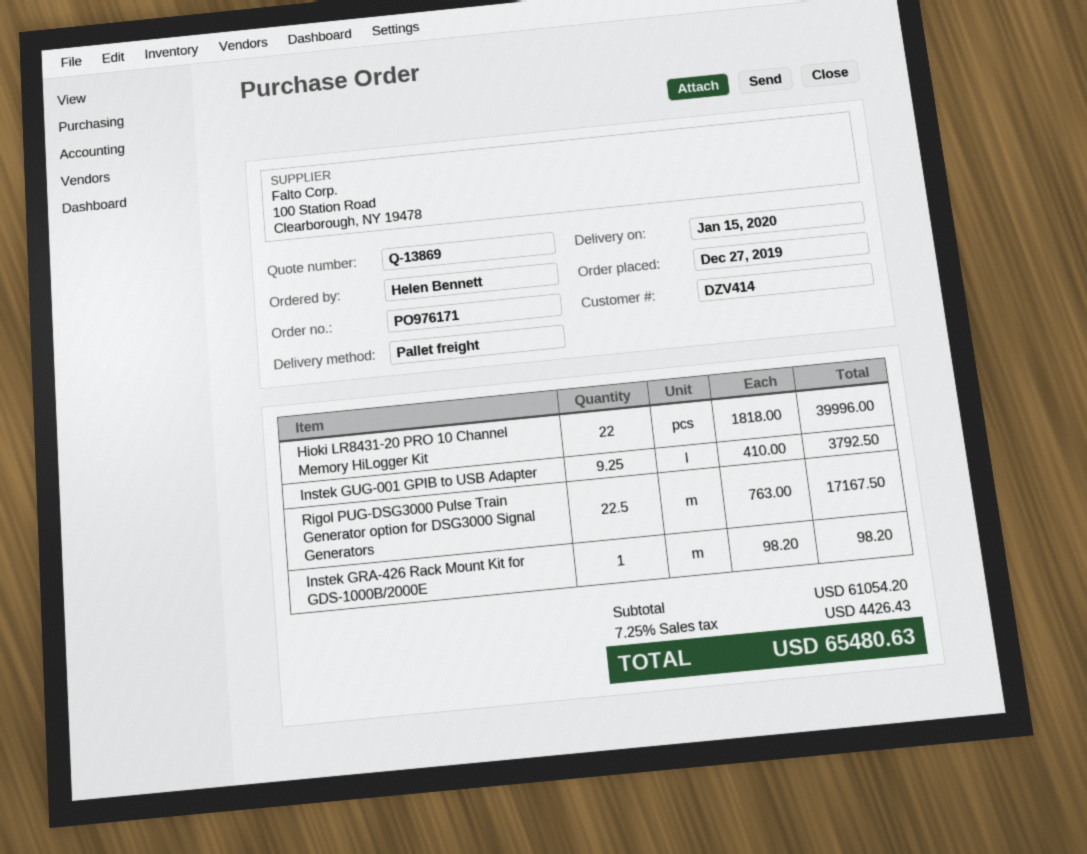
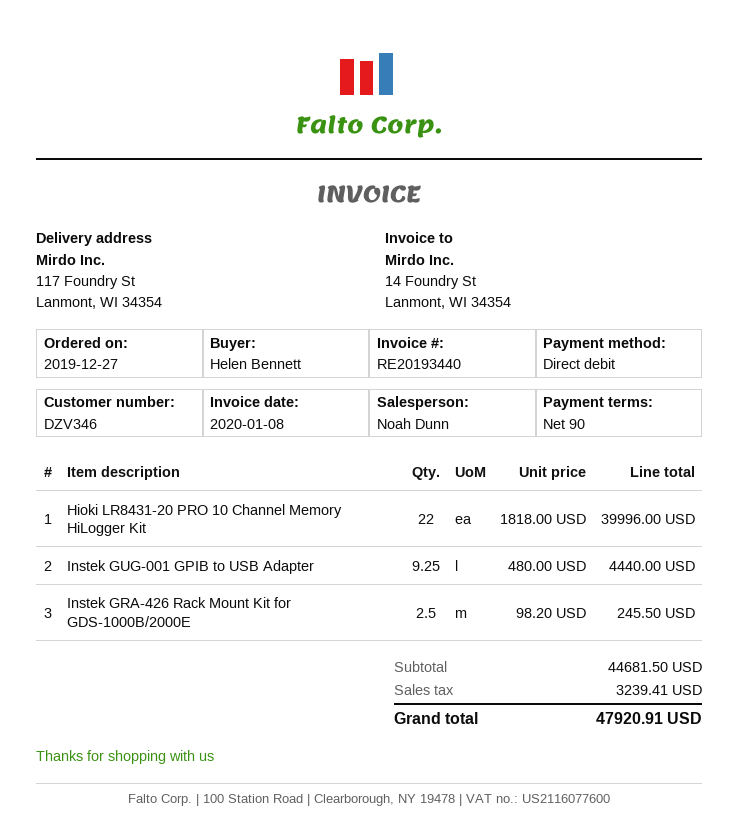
customer number: DZV414 -> DZV346
Instek GUG-001 GPIB to USB Adapter: 9.25 x 410.00 = 3792.50 -> 9.25 x 480.00 = 4440.00
Rigol PUG-DSG3000 Pulse Train Generator option for DSG3000 Signal Generators: 22.5 x 763.00 = 17167.50 -> none
Instek GRA-426 Rack Mount Kit for GDS-1000B/2000E: 1 x 98.20 = 98.20 -> 2.5 x 98.20 = 245.50
subtotal: 61054.20 -> 44681.50
tax: 4426.43 -> 3239.41
total: 65480.63 -> 47920.91

